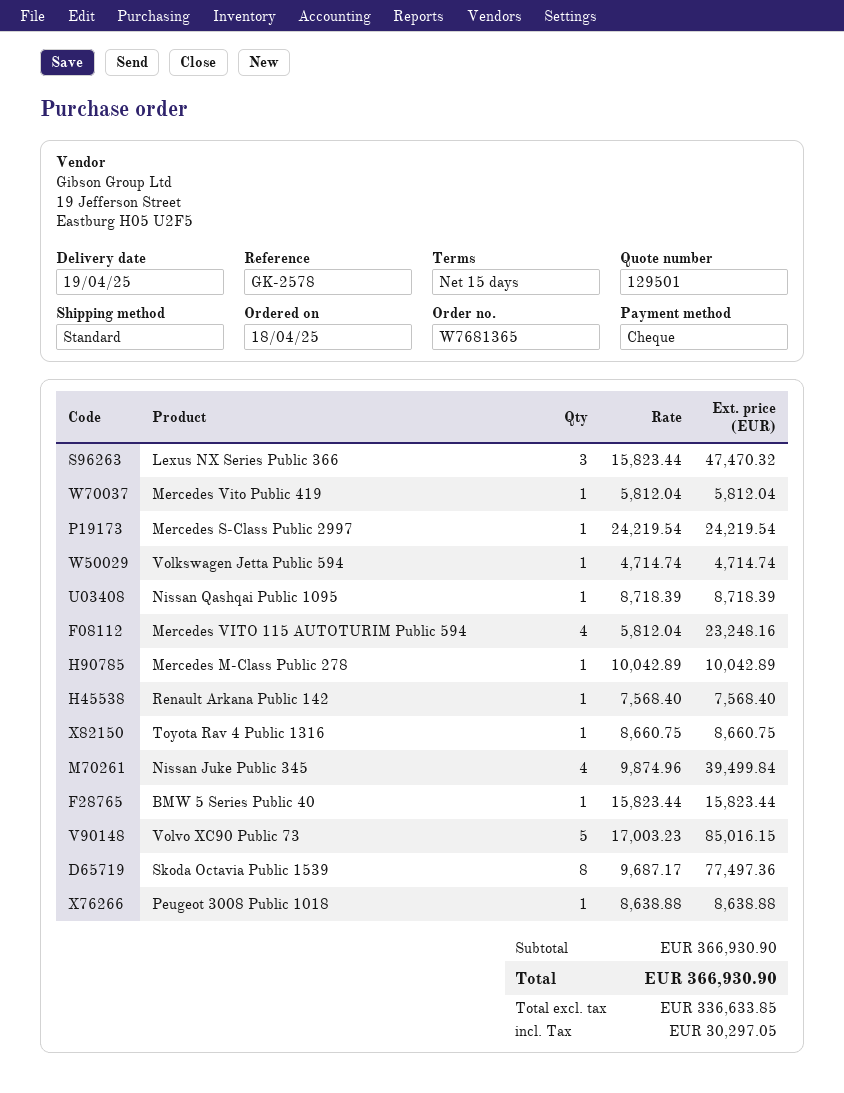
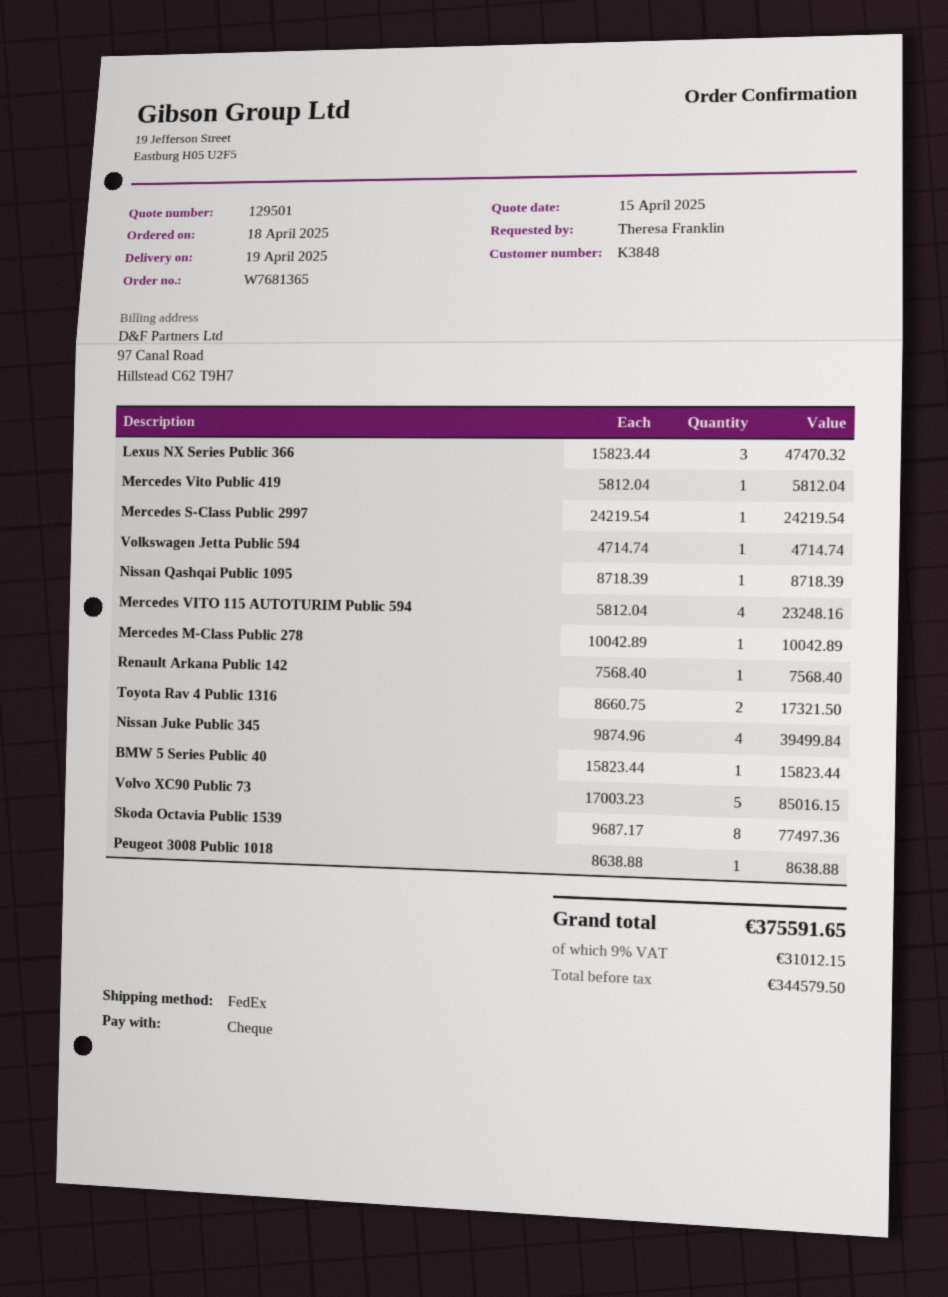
shipping method: standard -> FedEx
Toyota Rav 4 Public 1316: 1 x 8660.75 = 8660.75 -> 2 x 8660.75 = 17321.50
net: 336633.85 -> 344579.50
tax: 30297.05 -> 31012.15
total: 366930.90 -> 375591.65

